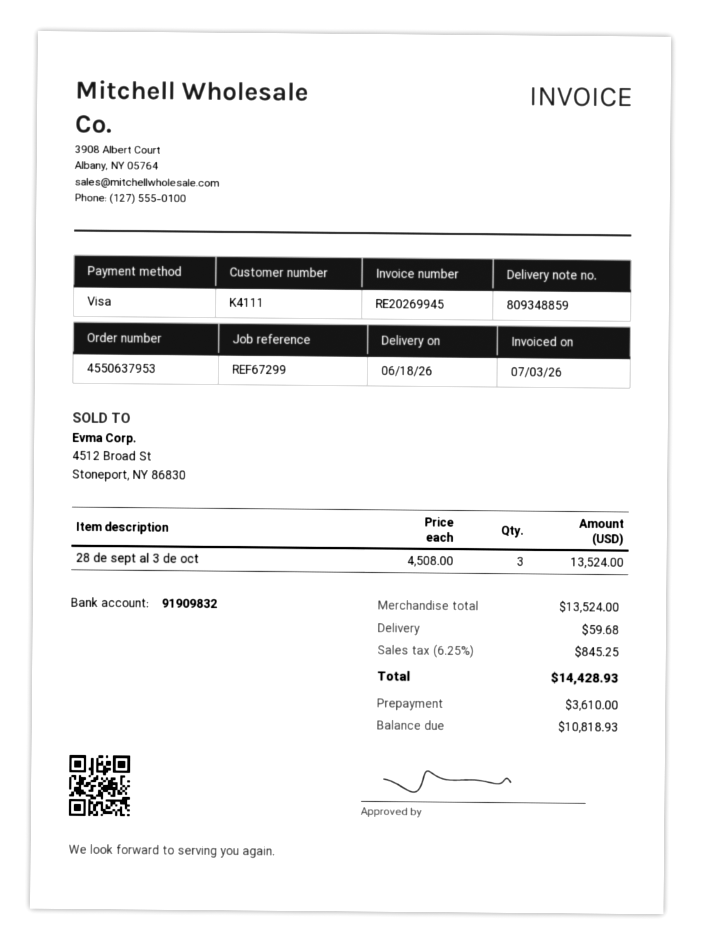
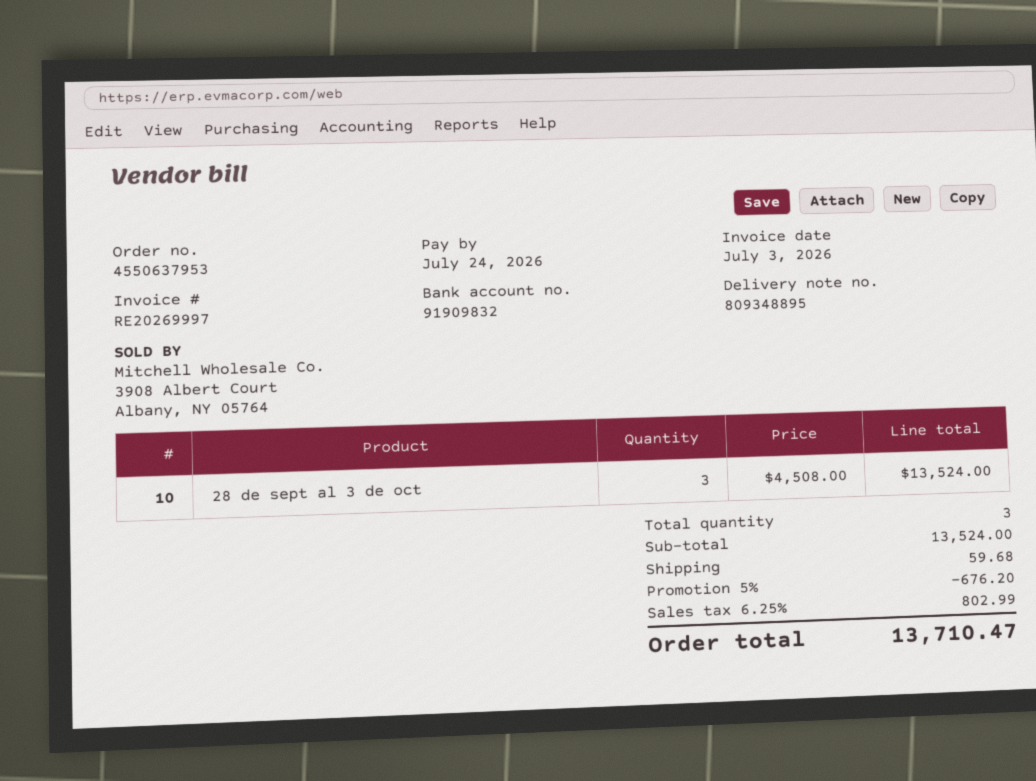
delivery note number: 809348859 -> 809348895
invoice number: RE20269945 -> RE20269997
discount: none -> 5% = 676.20
tax: 6.25% = 845.25 -> 6.25% = 802.99
total: 14428.93 -> 13710.47

